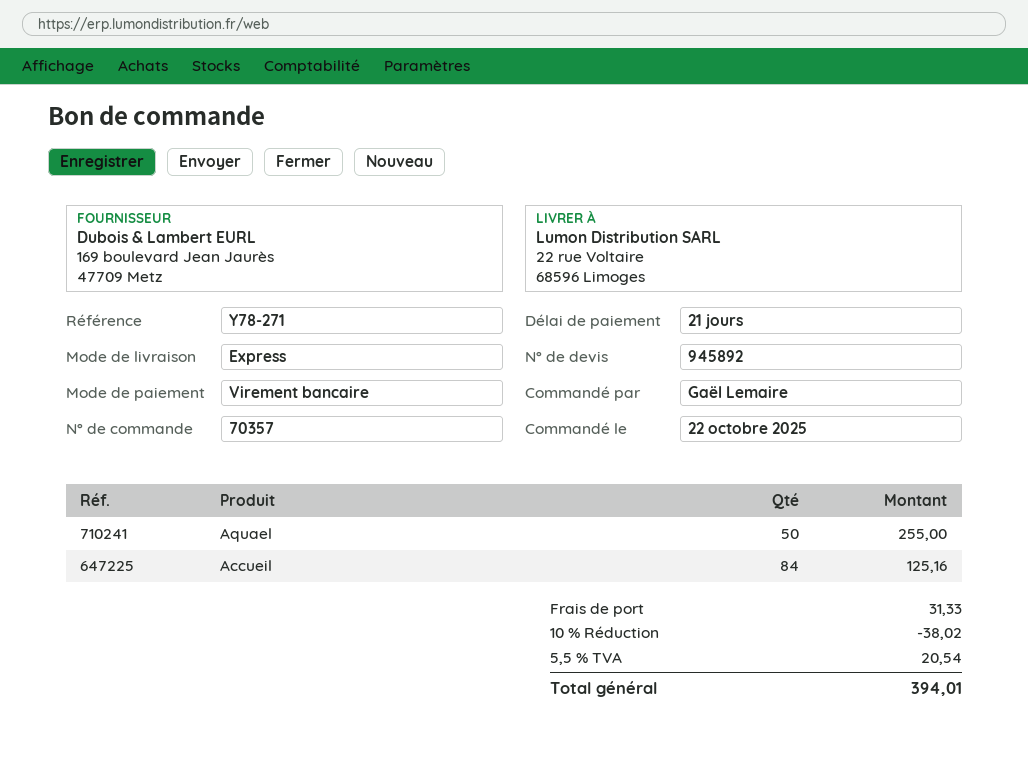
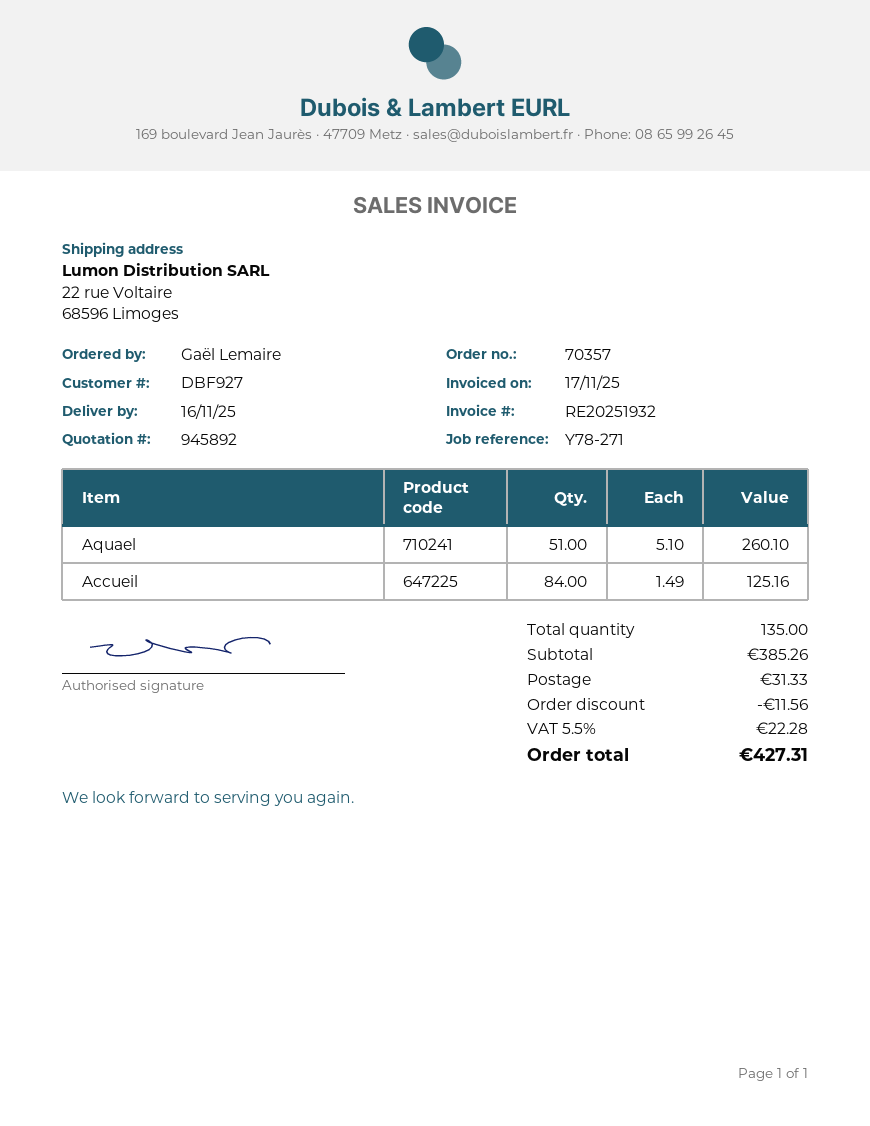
Aquael: 50 for 255.00 -> 51 for 260.10
discount: 38.02 -> 11.56
tax: 5.5% = 20.54 -> 5.5% = 22.28
total: 394.01 -> 427.31

